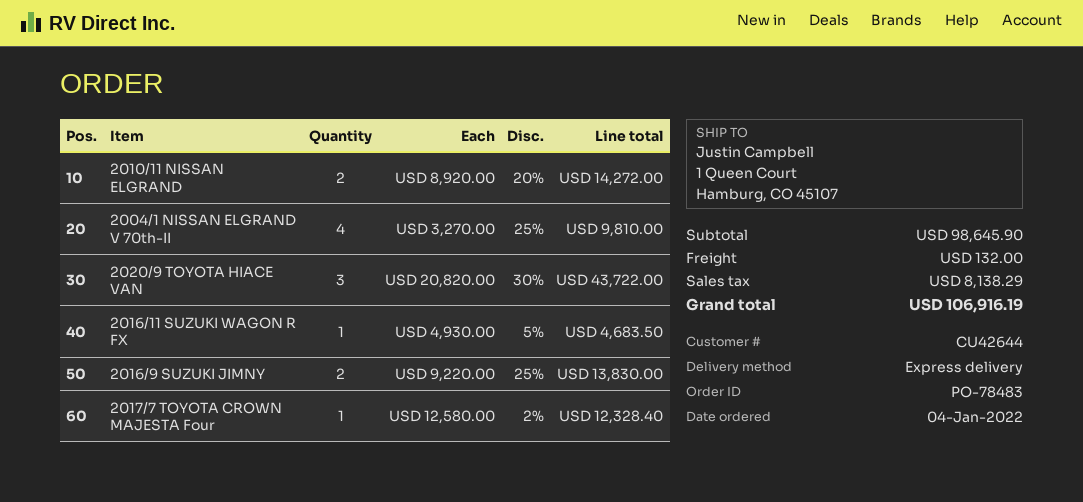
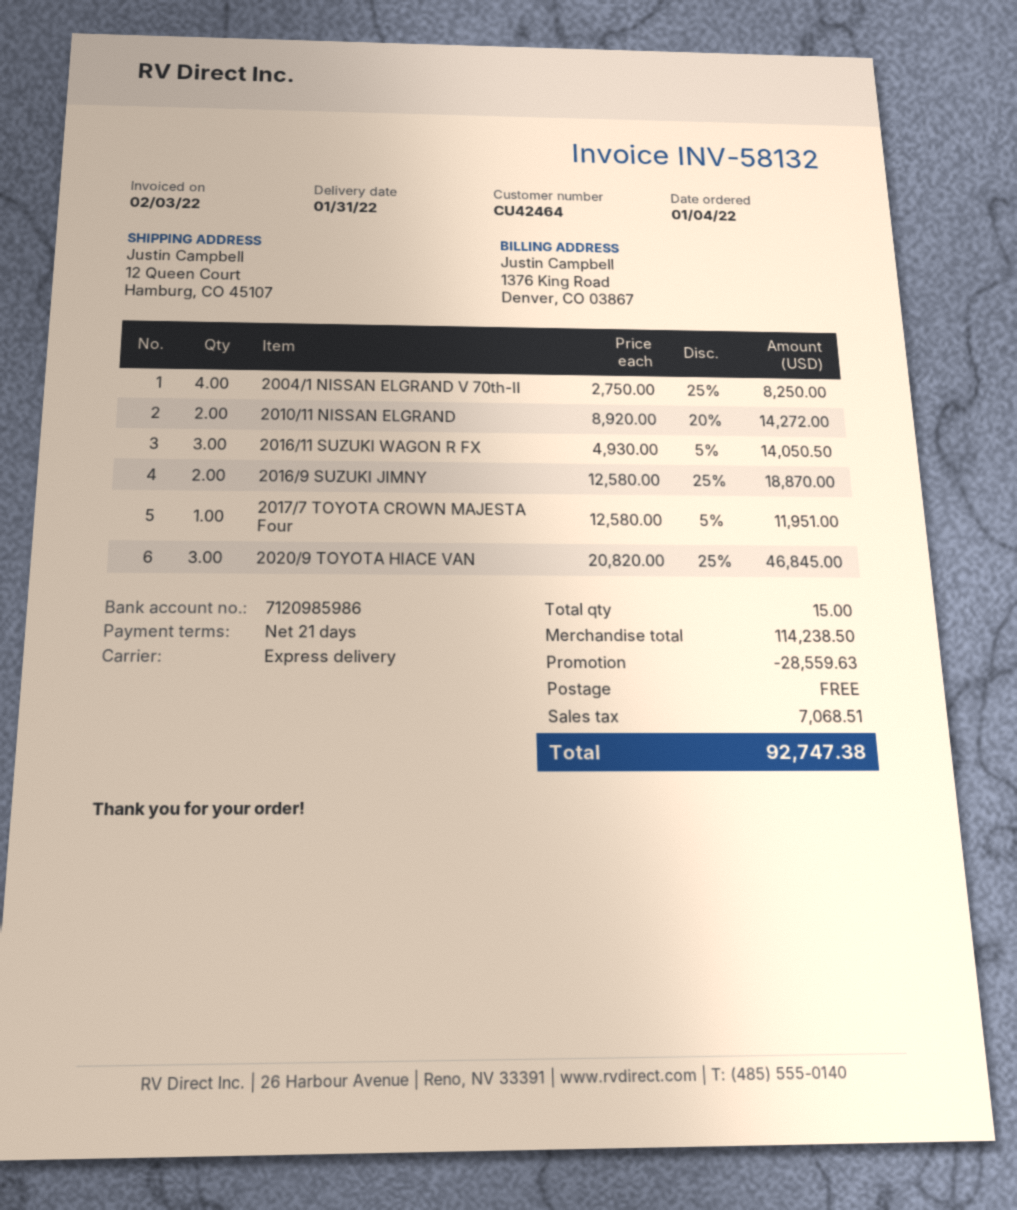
customer number: CU42644 -> CU42464
ship to: 1 Queen Court, Hamburg, CO 45107 -> 12 Queen Court, Hamburg, CO 45107
2004/1 NISSAN ELGRAND V 70th-II: 4 x 3270.00 - 25% = 9810.00 -> 4 x 2750.00 - 25% = 8250.00
2020/9 TOYOTA HIACE VAN: 3 x 20820.00 - 30% = 43722.00 -> 3 x 20820.00 - 25% = 46845.00
2016/11 SUZUKI WAGON R FX: 1 x 4930.00 - 5% = 4683.50 -> 3 x 4930.00 - 5% = 14050.50
2016/9 SUZUKI JIMNY: 2 x 9220.00 - 25% = 13830.00 -> 2 x 12580.00 - 25% = 18870.00
2017/7 TOYOTA CROWN MAJESTA Four: 1 x 12580.00 - 2% = 12328.40 -> 1 x 12580.00 - 5% = 11951.00
subtotal: 98645.90 -> 114238.50
discount: none -> 28559.63
shipping: 132.00 -> 0.00
tax: 8138.29 -> 7068.51
total: 106916.19 -> 92747.38

